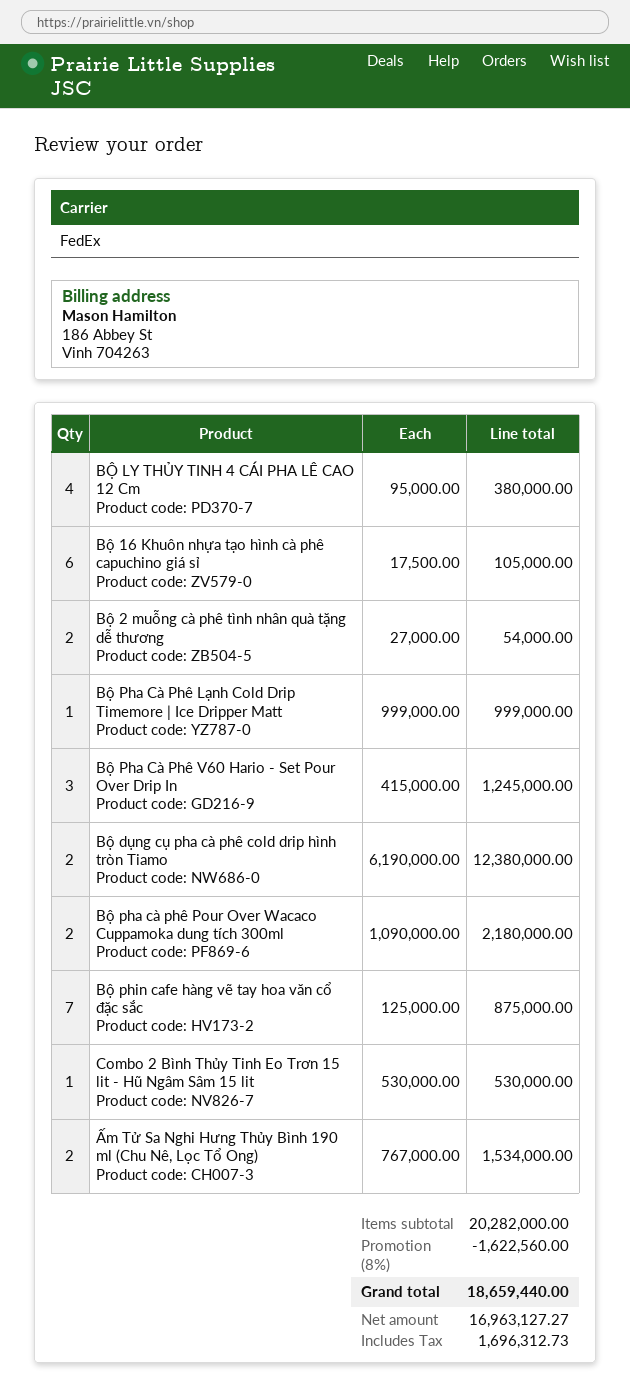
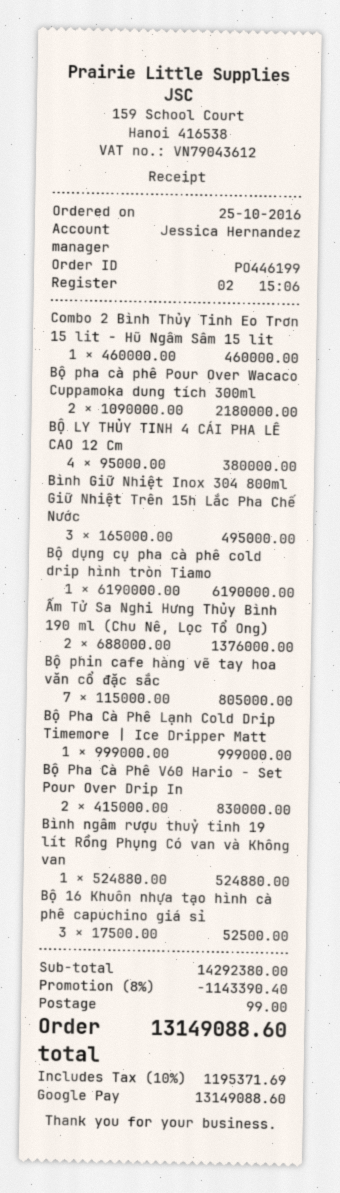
Bộ 16 Khuôn nhựa tạo hình cà phê capuchino giá sỉ: 6 x 17500.00 = 105000.00 -> 3 x 17500.00 = 52500.00
Bộ 2 muỗng cà phê tình nhân quà tặng dễ thương: 2 x 27000.00 = 54000.00 -> none
Bộ Pha Cà Phê V60 Hario - Set Pour Over Drip In: 3 x 415000.00 = 1245000.00 -> 2 x 415000.00 = 830000.00
Bộ dụng cụ pha cà phê cold drip hình tròn Tiamo: 2 x 6190000.00 = 12380000.00 -> 1 x 6190000.00 = 6190000.00
Bộ phin cafe hàng vẽ tay hoa văn cổ đặc sắc: 7 x 125000.00 = 875000.00 -> 7 x 115000.00 = 805000.00
Combo 2 Bình Thủy Tinh Eo Trơn 15 lit - Hũ Ngâm Sâm 15 lit: 1 x 530000.00 = 530000.00 -> 1 x 460000.00 = 460000.00
Ấm Tử Sa Nghi Hưng Thủy Bình 190 ml (Chu Nê, Lọc Tổ Ong): 2 x 767000.00 = 1534000.00 -> 2 x 688000.00 = 1376000.00
Bình Giữ Nhiệt Inox 304 800ml Giữ Nhiệt Trên 15h Lắc Pha Chế Nước: none -> 3 x 165000.00 = 495000.00
Bình ngâm rượu thuỷ tinh 19 lít Rồng Phụng Có van và Không van: none -> 1 x 524880.00 = 524880.00
subtotal: 20282000.00 -> 14292380.00
discount: 8% = 1622560.00 -> 8% = 1143390.40
shipping: none -> 99.00
tax: 1696312.73 -> 1195371.69
total: 18659440.00 -> 13149088.60

